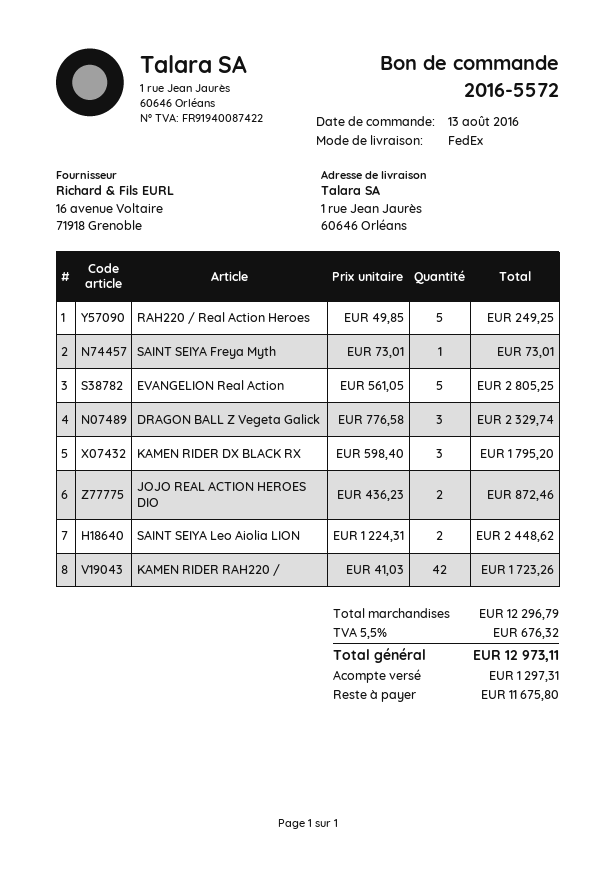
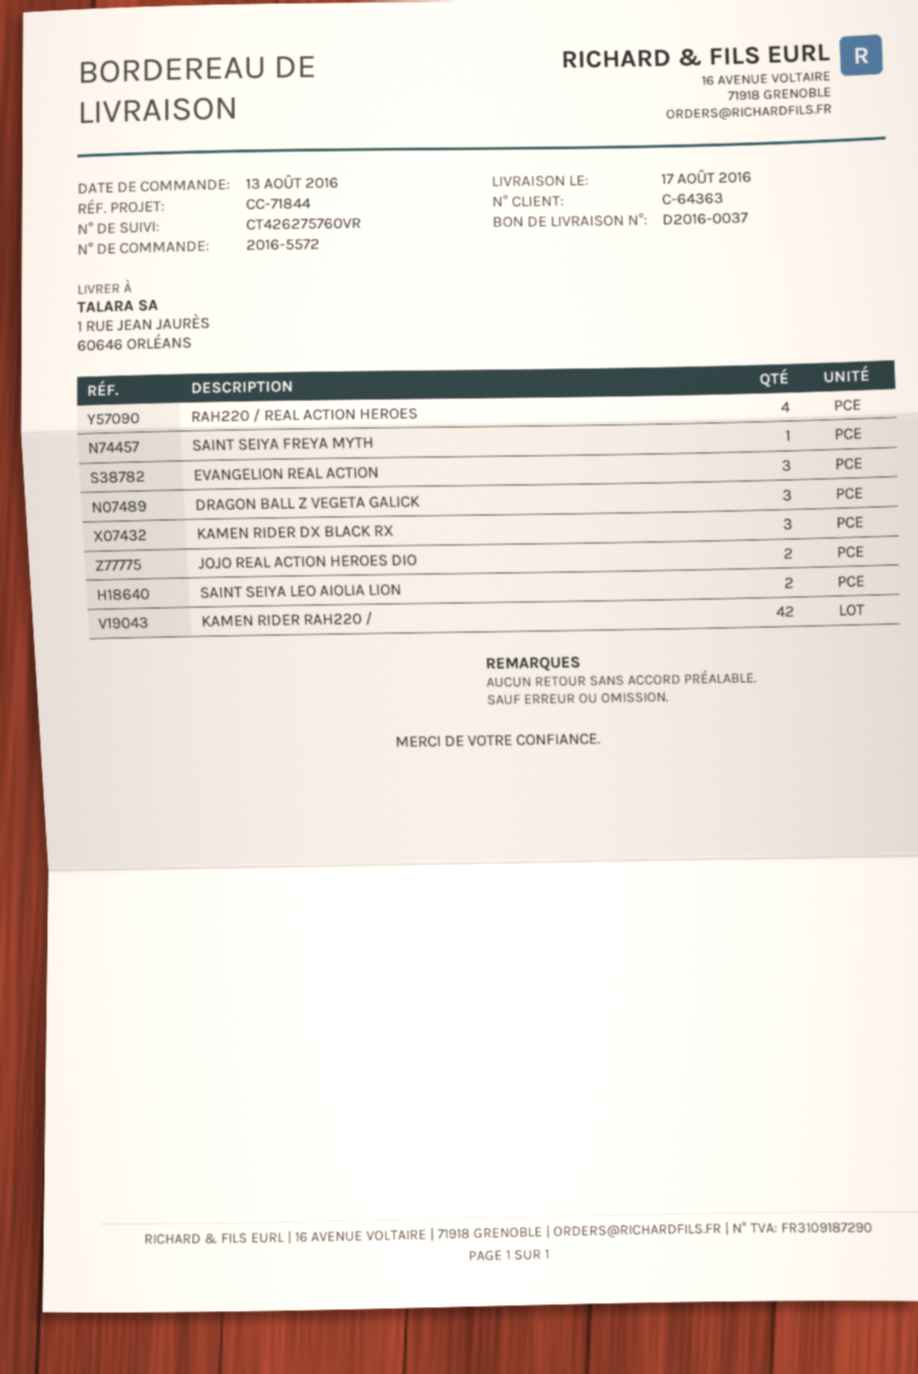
RAH220 / Real Action Heroes: 5 -> 4
EVANGELION Real Action: 5 -> 3

